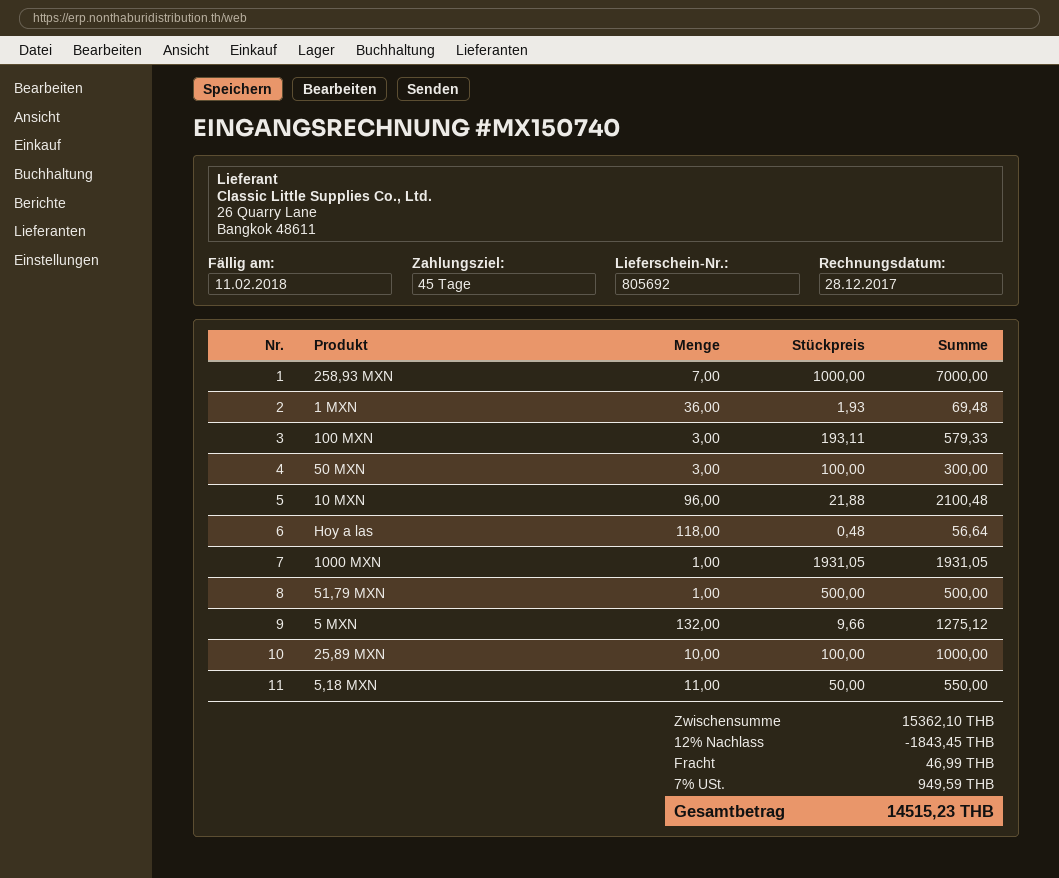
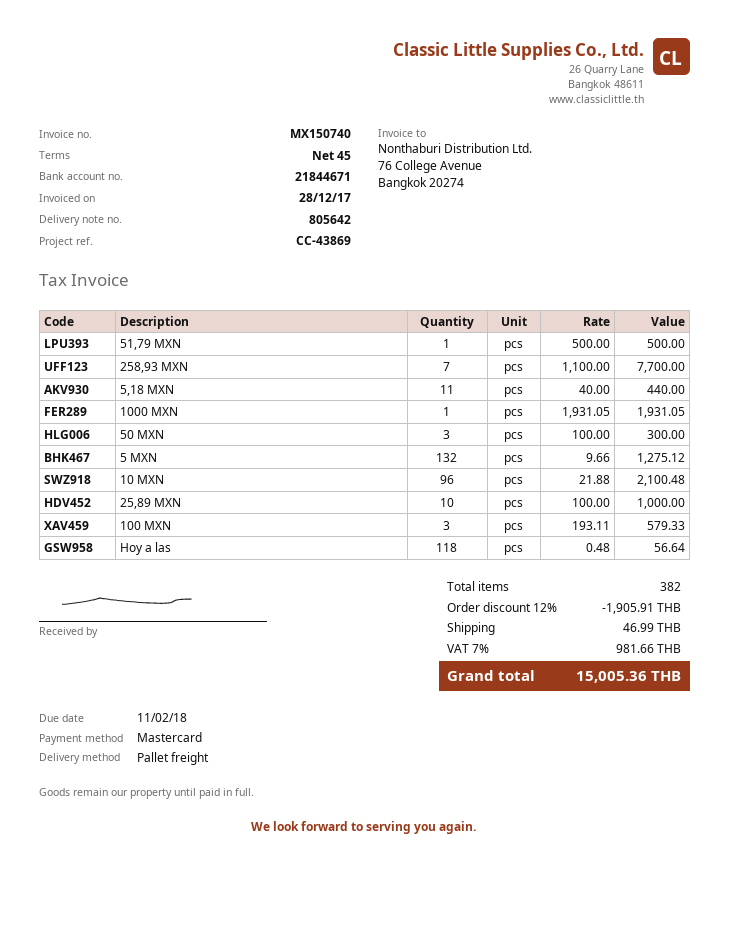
delivery note number: 805692 -> 805642
258,93 MXN: 7 x 1000.00 = 7000.00 -> 7 x 1100.00 = 7700.00
1 MXN: 36 x 1.93 = 69.48 -> none
5,18 MXN: 11 x 50.00 = 550.00 -> 11 x 40.00 = 440.00
discount: 12% = 1843.45 -> 12% = 1905.91
tax: 7% = 949.59 -> 7% = 981.66
total: 14515.23 -> 15005.36

